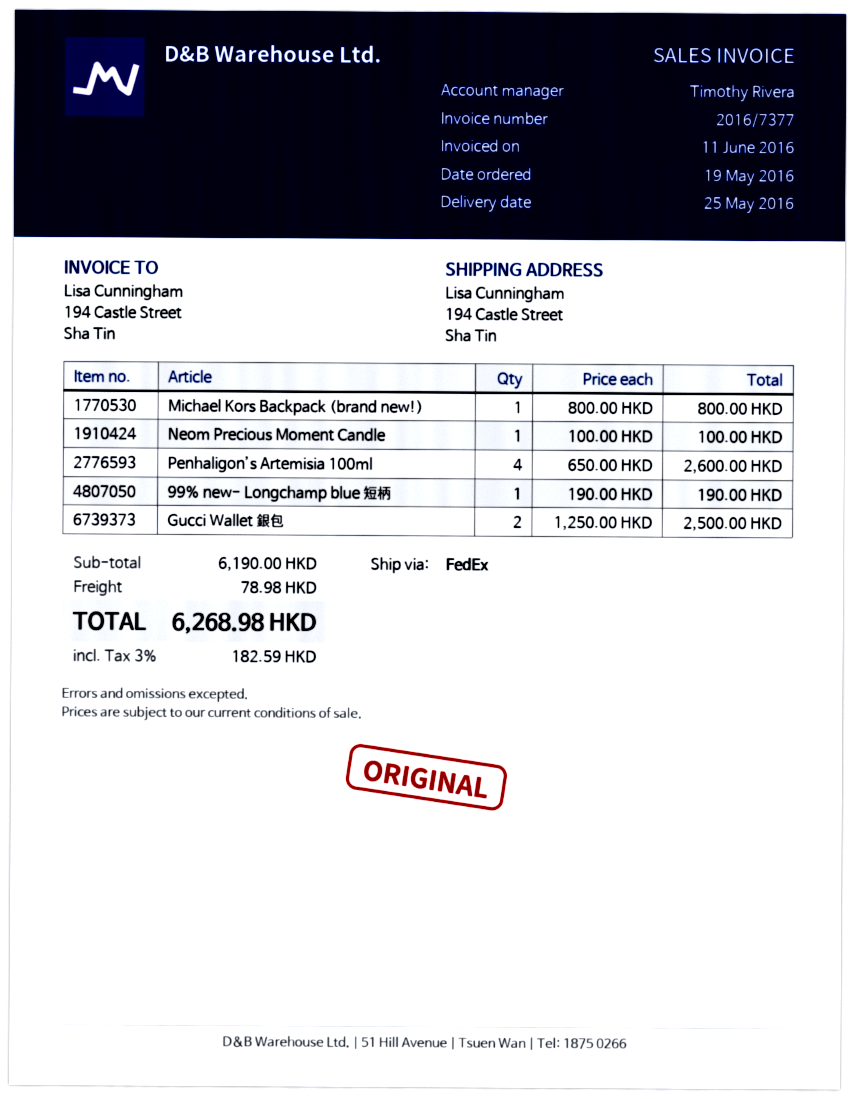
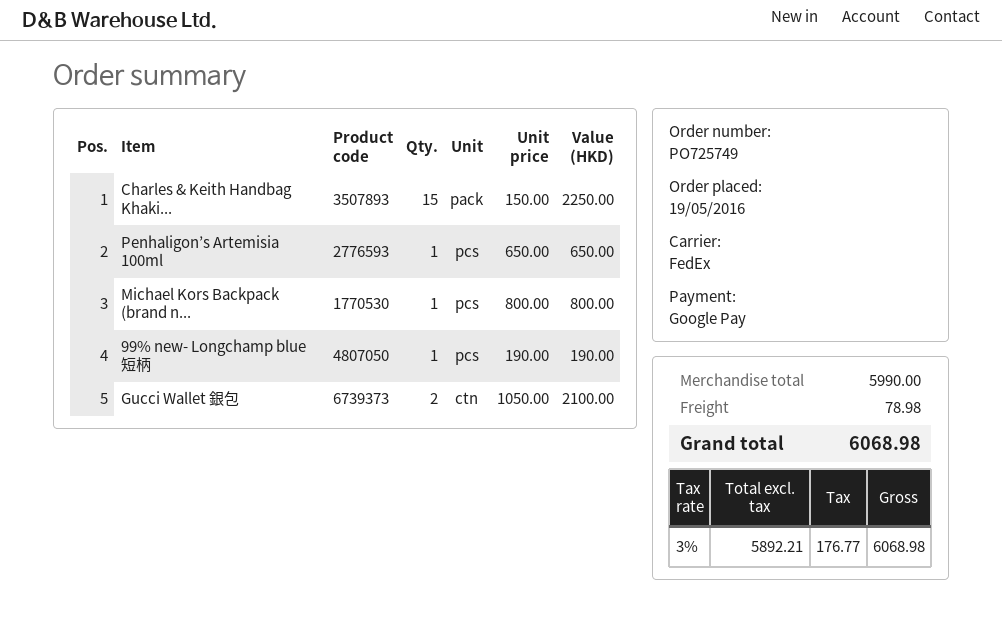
Neom Precious Moment Candle: 1 x 100.00 = 100.00 -> none
Penhaligon’s Artemisia 100ml: 4 x 650.00 = 2600.00 -> 1 x 650.00 = 650.00
Gucci Wallet 銀包: 2 x 1250.00 = 2500.00 -> 2 x 1050.00 = 2100.00
Charles & Keith Handbag Khaki...: none -> 15 x 150.00 = 2250.00
subtotal: 6190.00 -> 5990.00
tax: 3% = 182.59 -> 3% = 176.77
total: 6268.98 -> 6068.98

